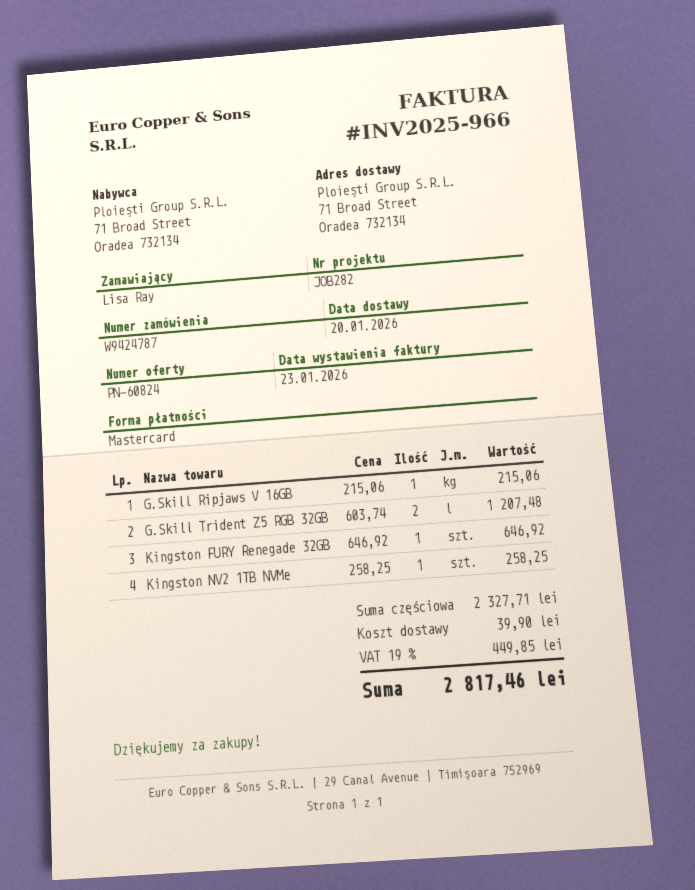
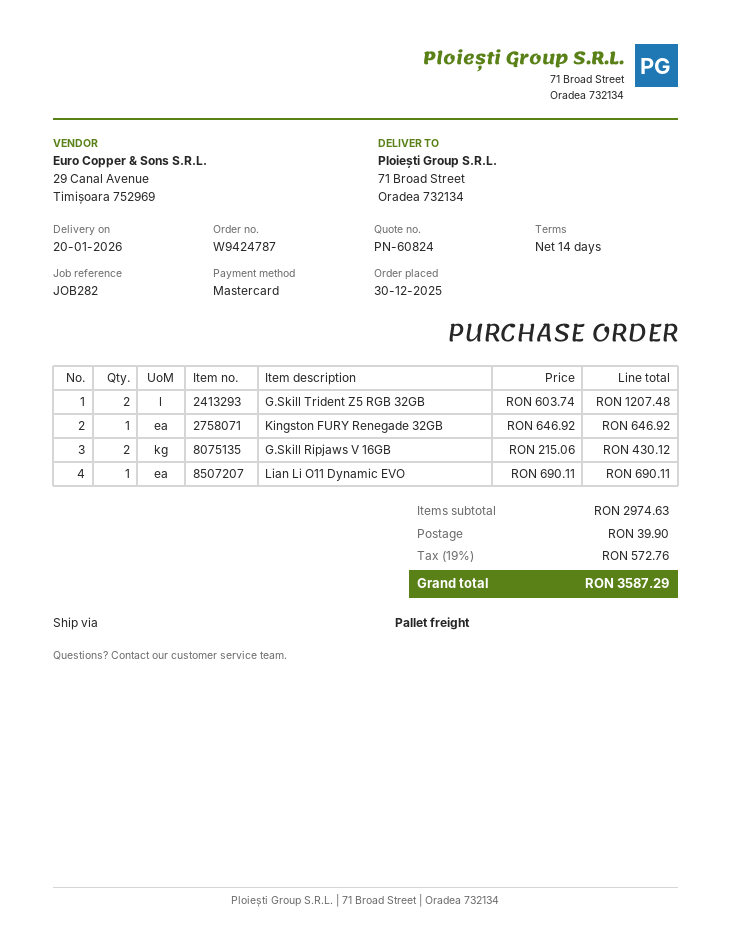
G.Skill Ripjaws V 16GB: 1 x 215.06 = 215.06 -> 2 x 215.06 = 430.12
Kingston NV2 1TB NVMe: 1 x 258.25 = 258.25 -> none
Lian Li O11 Dynamic EVO: none -> 1 x 690.11 = 690.11
subtotal: 2327.71 -> 2974.63
tax: 19% = 449.85 -> 19% = 572.76
total: 2817.46 -> 3587.29

